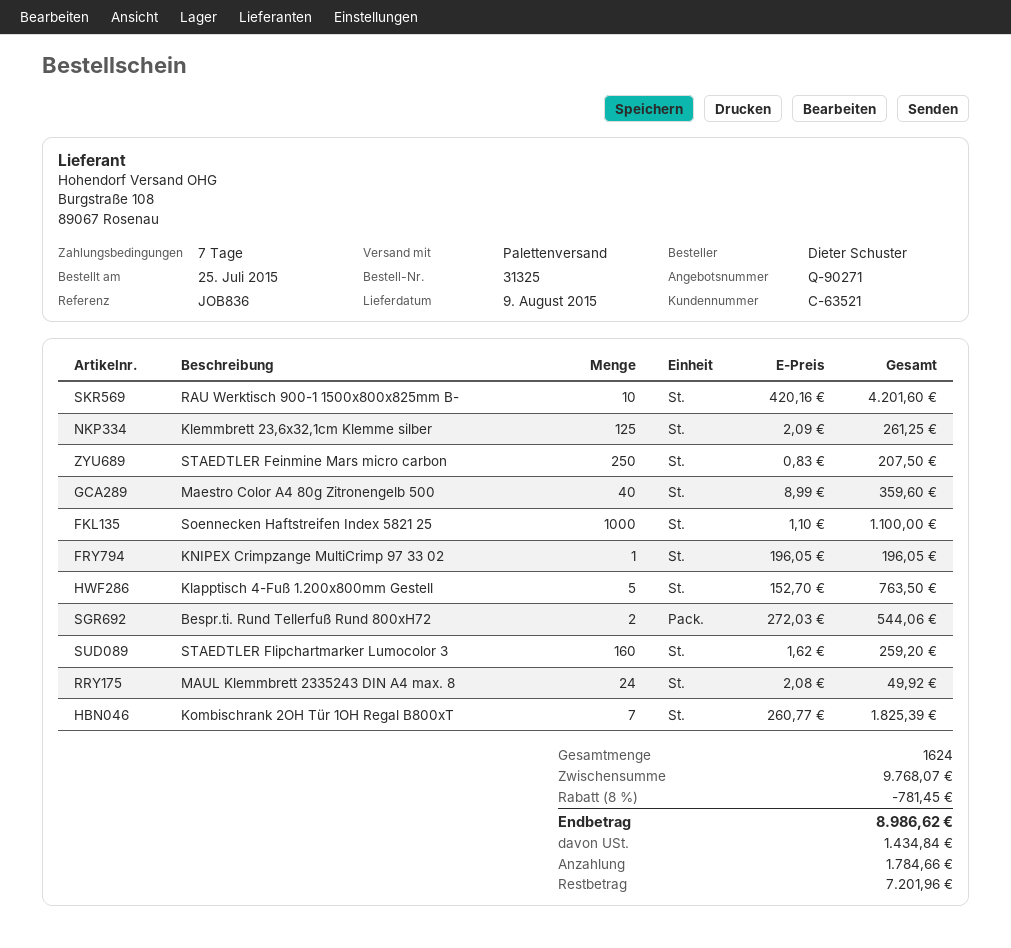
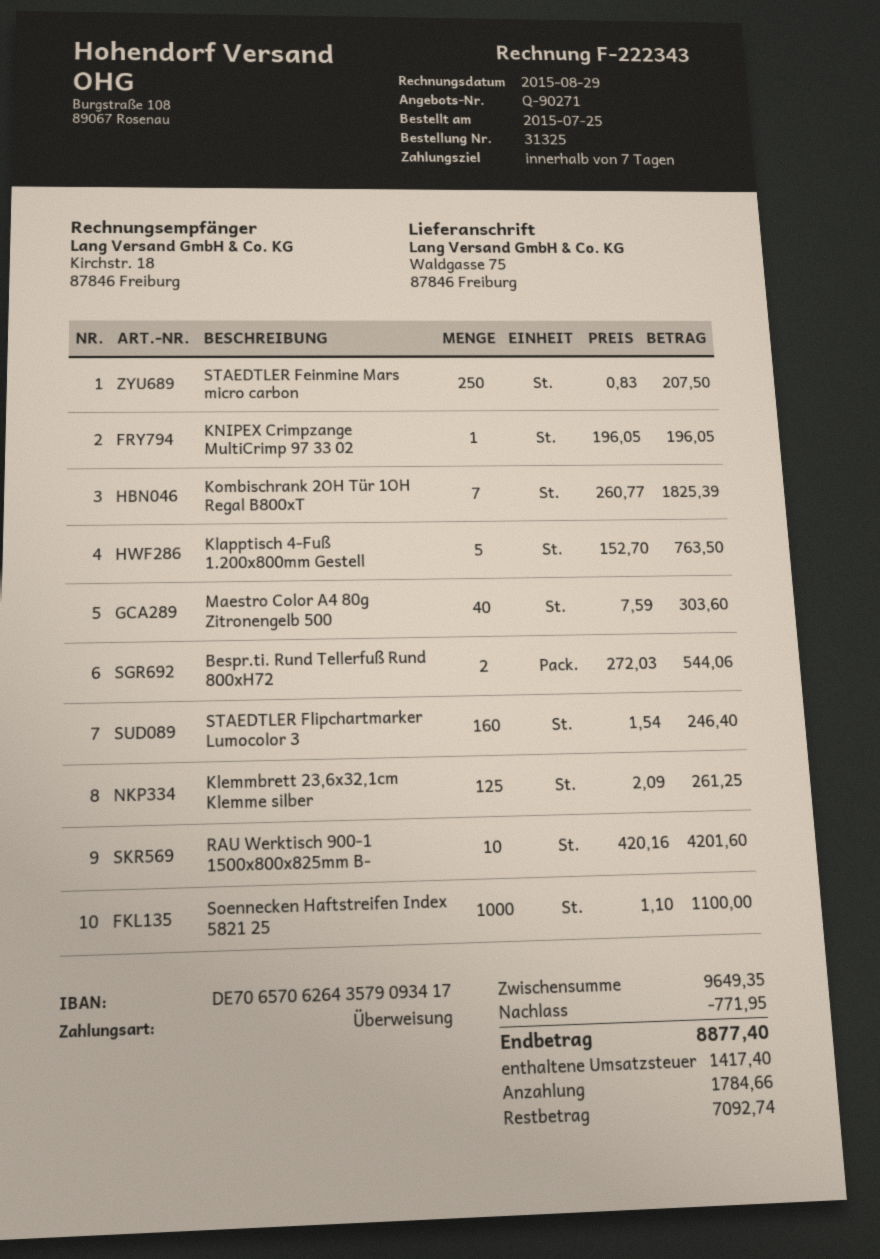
Maestro Color A4 80g Zitronengelb 500: 40 x 8.99 = 359.60 -> 40 x 7.59 = 303.60
STAEDTLER Flipchartmarker Lumocolor 3: 160 x 1.62 = 259.20 -> 160 x 1.54 = 246.40
MAUL Klemmbrett 2335243 DIN A4 max. 8: 24 x 2.08 = 49.92 -> none
subtotal: 9768.07 -> 9649.35
discount: 781.45 -> 771.95
tax: 1434.84 -> 1417.40
total: 8986.62 -> 8877.40
balance: 7201.96 -> 7092.74

